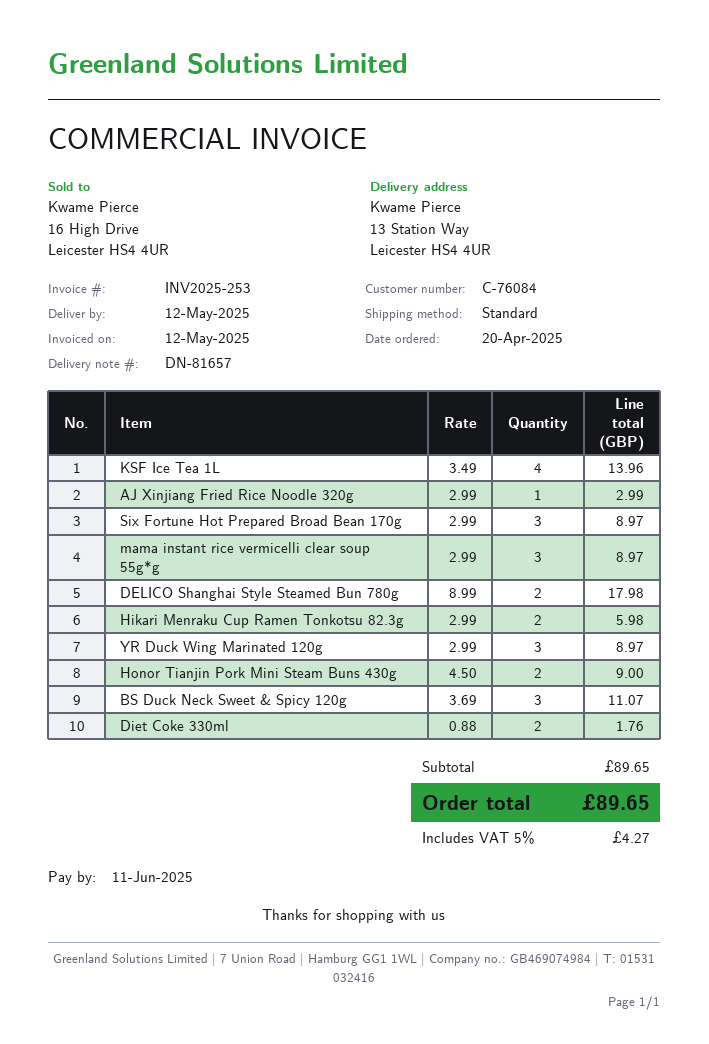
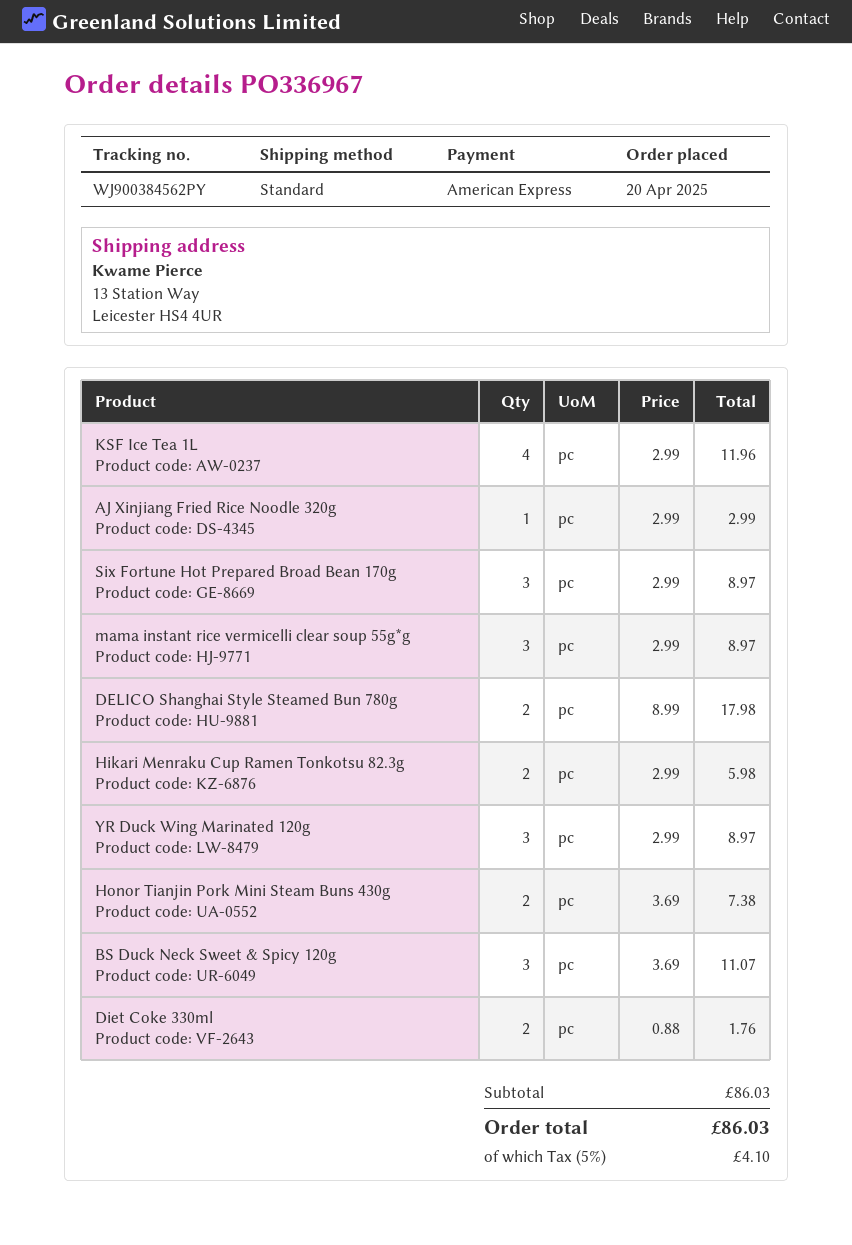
KSF Ice Tea 1L: 4 x 3.49 = 13.96 -> 4 x 2.99 = 11.96
Honor Tianjin Pork Mini Steam Buns 430g: 2 x 4.50 = 9.00 -> 2 x 3.69 = 7.38
subtotal: 89.65 -> 86.03
tax: 5% = 4.27 -> 5% = 4.10
total: 89.65 -> 86.03

